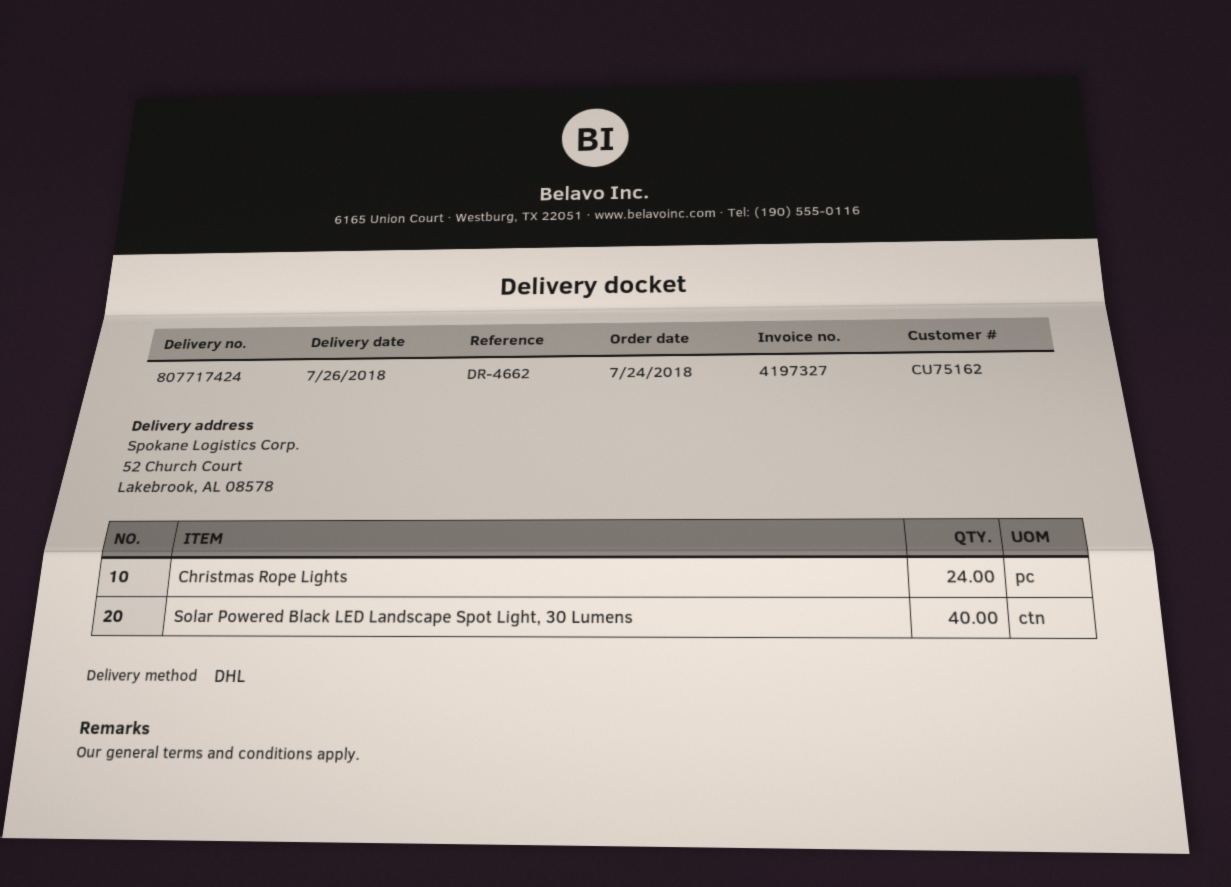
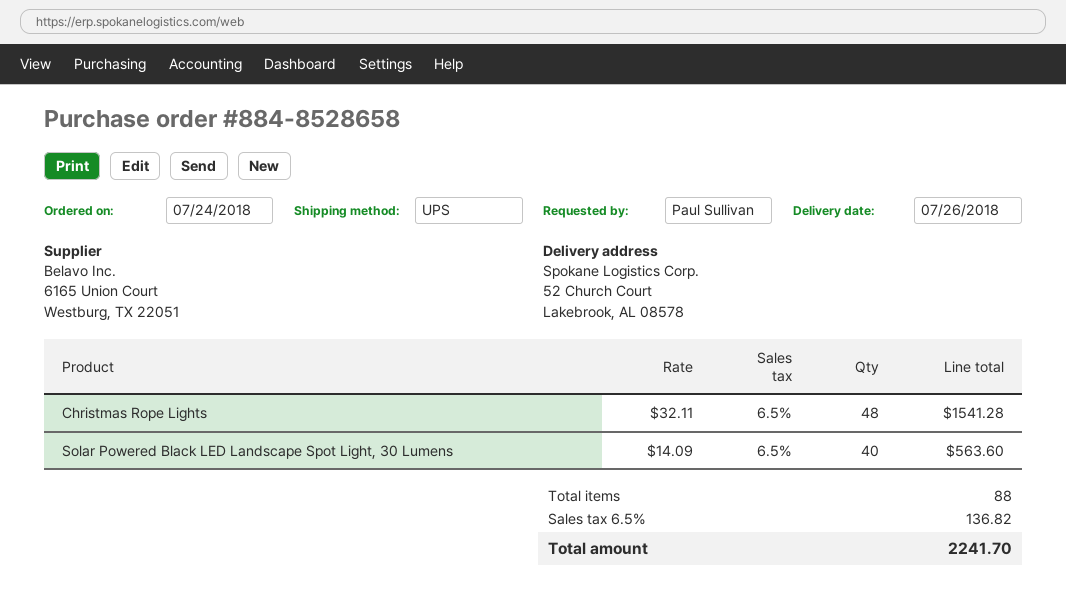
shipping method: DHL -> UPS
Christmas Rope Lights: 24 -> 48

